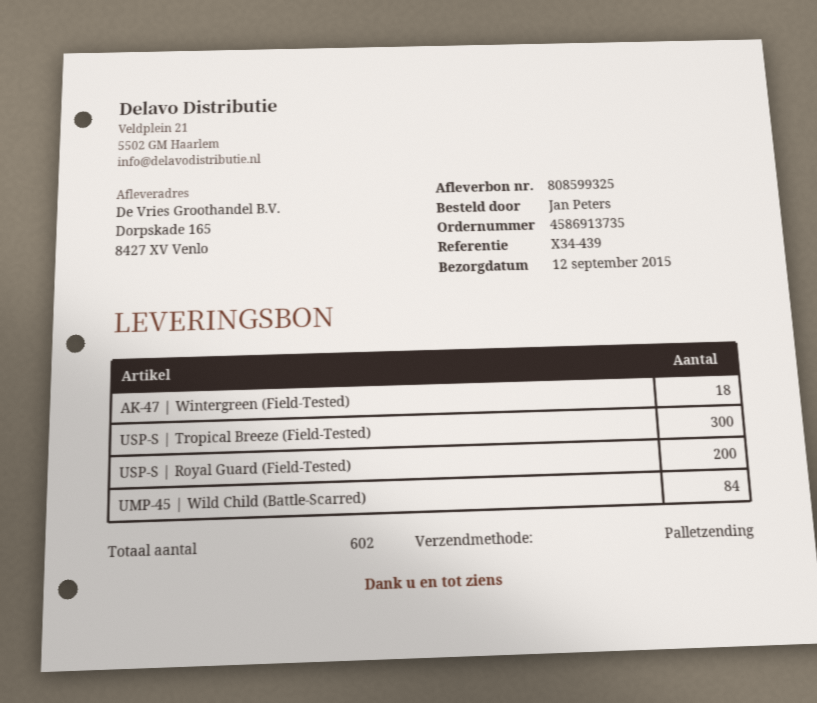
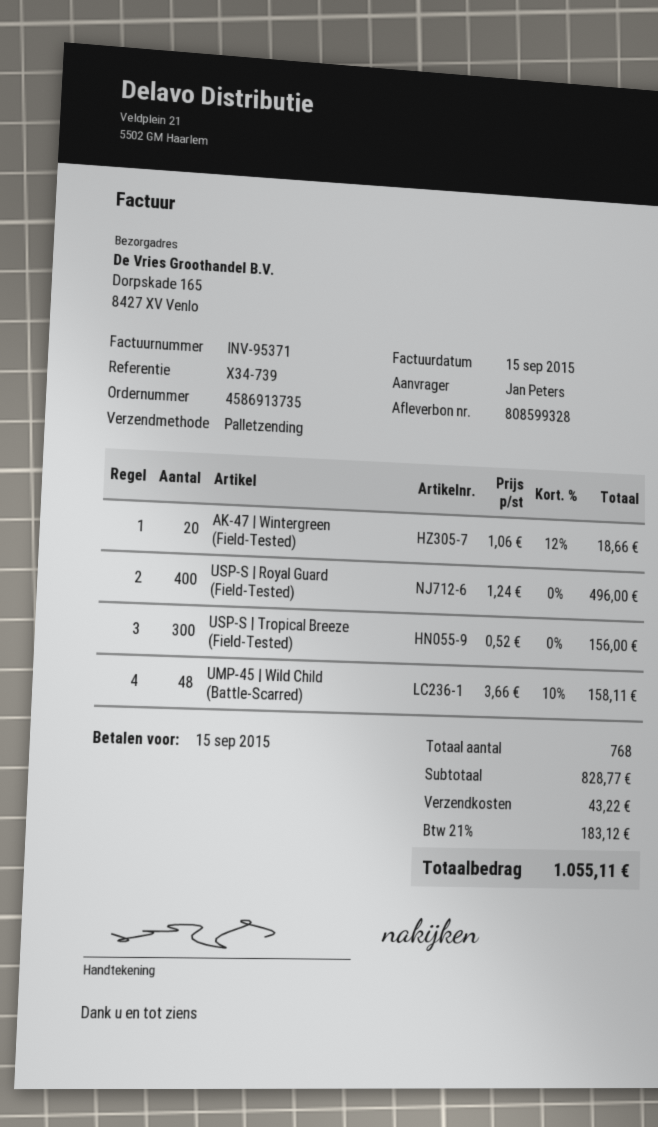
delivery note number: 808599325 -> 808599328
reference: X34-439 -> X34-739
AK-47 | Wintergreen (Field-Tested): 18 -> 20
USP-S | Royal Guard (Field-Tested): 200 -> 400
UMP-45 | Wild Child (Battle-Scarred): 84 -> 48
total quantity: 602 -> 768

